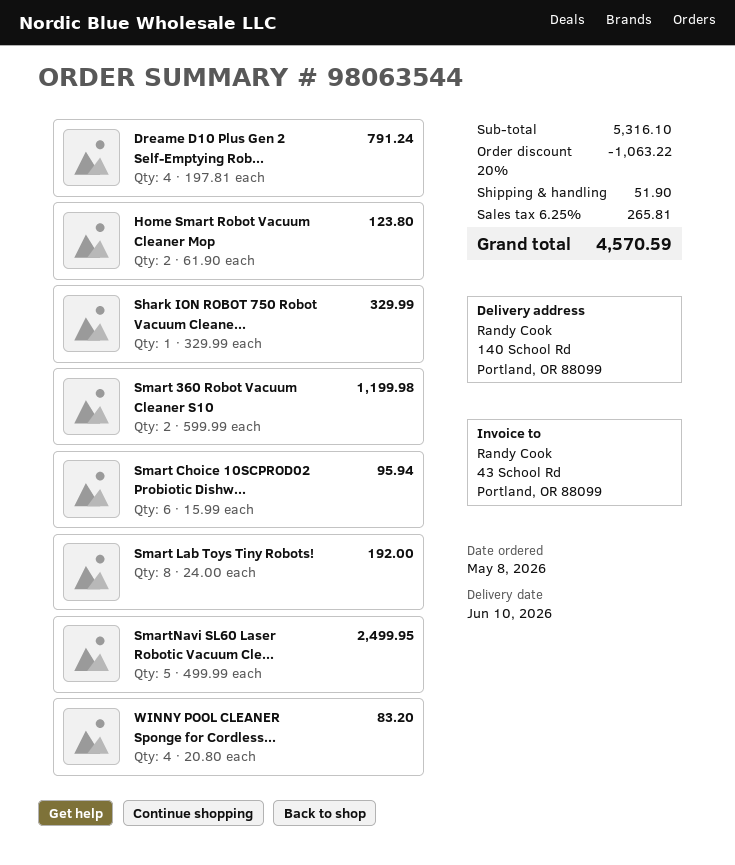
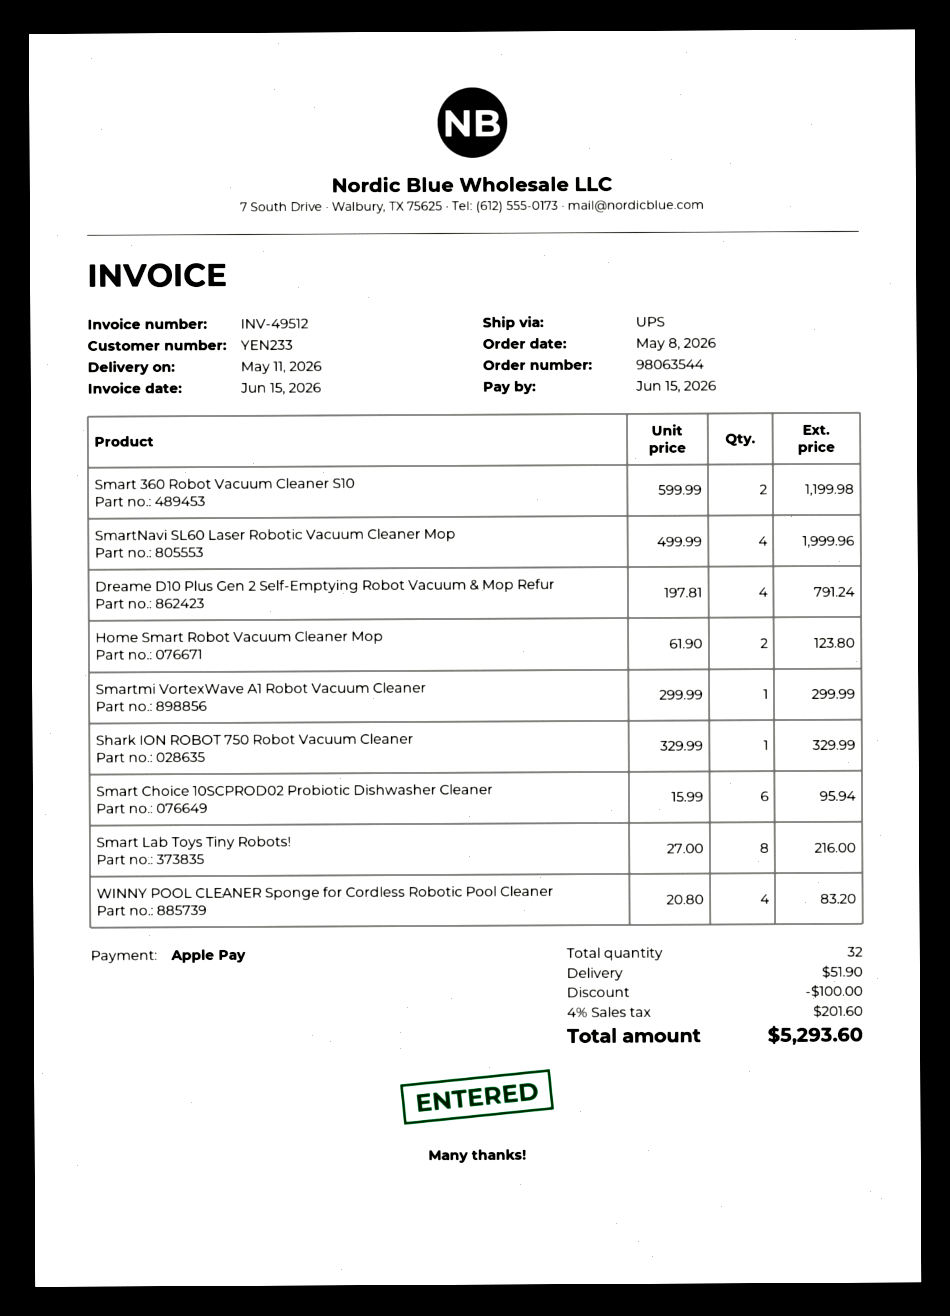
delivery date: 2026-06-10 -> 2026-05-11
Smart Lab Toys Tiny Robots!: 8 x 24.00 = 192.00 -> 8 x 27.00 = 216.00
SmartNavi SL60 Laser Robotic Vacuum Cle...: 5 x 499.99 = 2499.95 -> 4 x 499.99 = 1999.96
Smartmi VortexWave A1 Robot Vacuum Cleaner: none -> 1 x 299.99 = 299.99
discount: 1063.22 -> 100.00
tax: 6.25% = 265.81 -> 4% = 201.60
total: 4570.59 -> 5293.60

